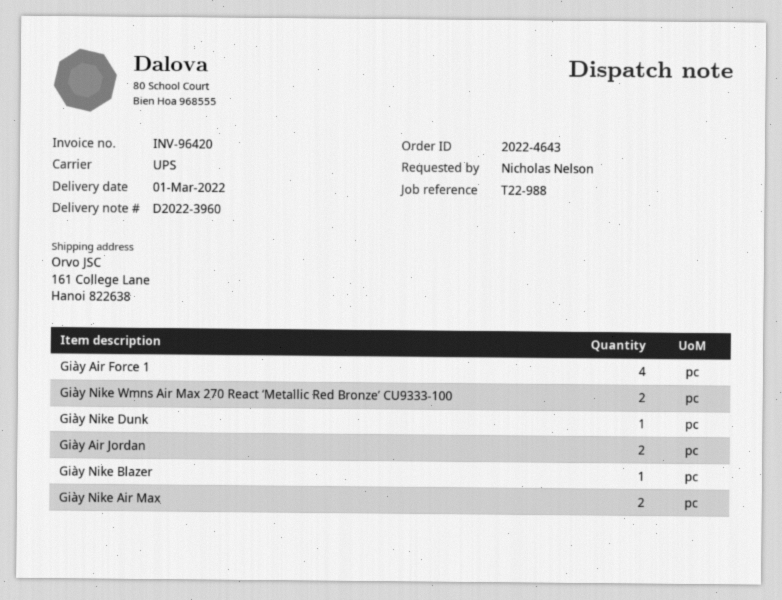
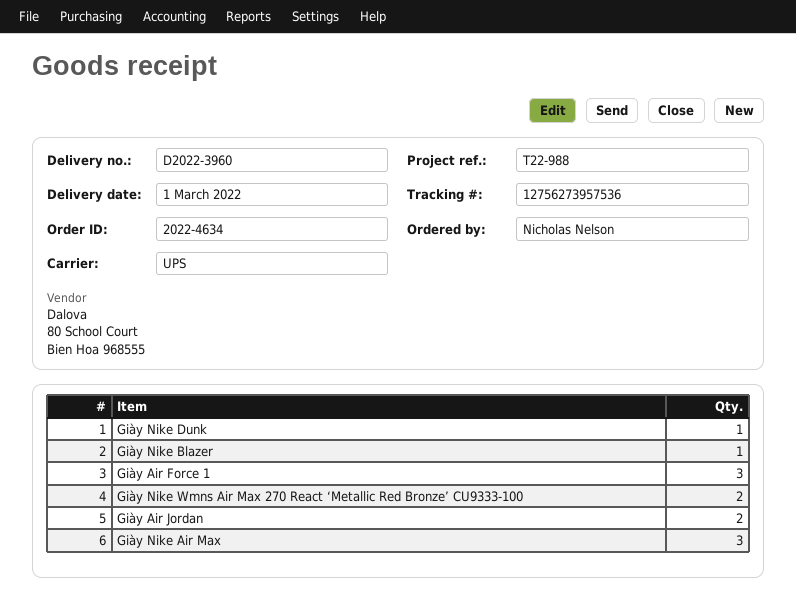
order number: 2022-4643 -> 2022-4634
Giày Air Force 1: 4 -> 3
Giày Nike Air Max: 2 -> 3

